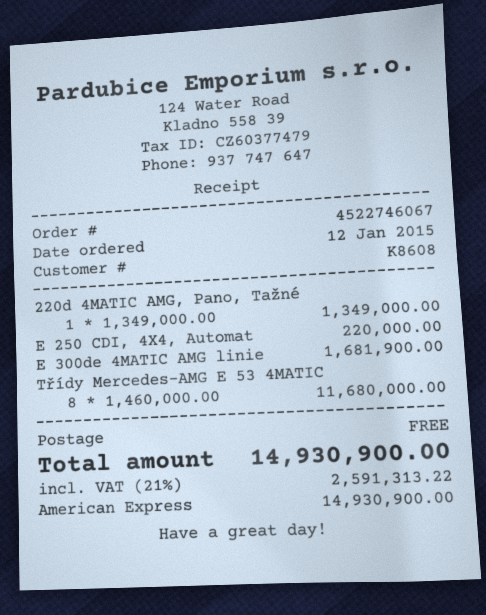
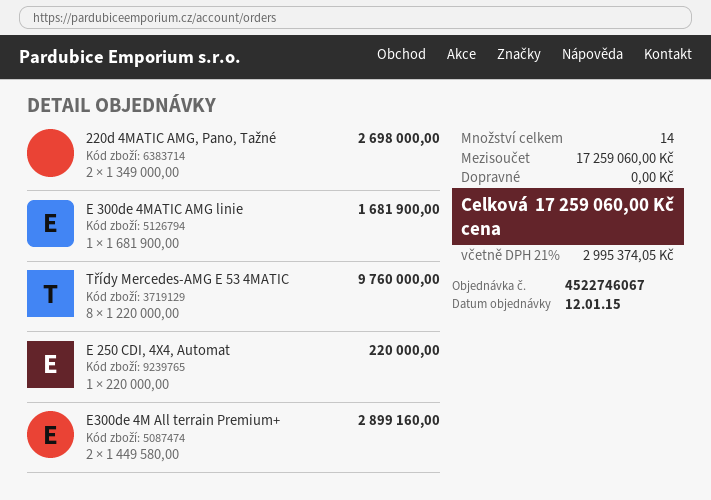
220d 4MATIC AMG, Pano, Tažné: 1 x 1349000.00 = 1349000.00 -> 2 x 1349000.00 = 2698000.00
Třídy Mercedes-AMG E 53 4MATIC: 8 x 1460000.00 = 11680000.00 -> 8 x 1220000.00 = 9760000.00
E300de 4M All terrain Premium+: none -> 2 x 1449580.00 = 2899160.00
tax: 21% = 2591313.22 -> 21% = 2995374.05
total: 14930900.00 -> 17259060.00

